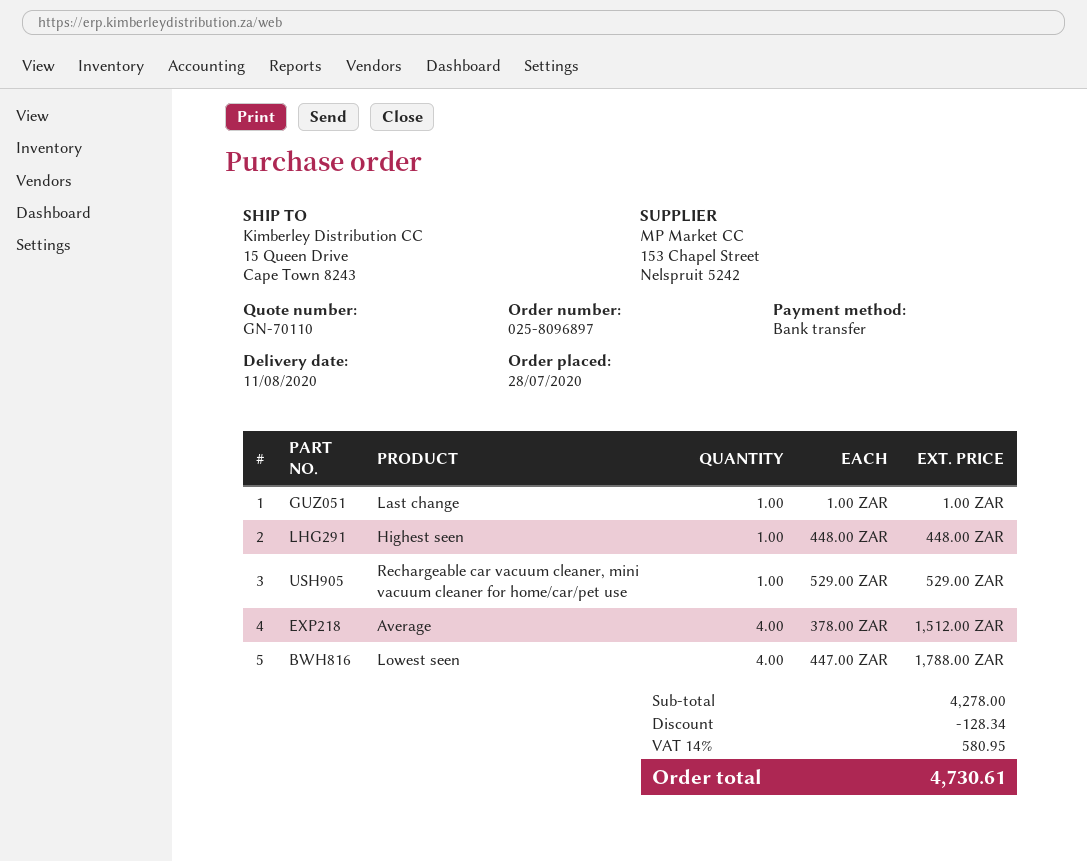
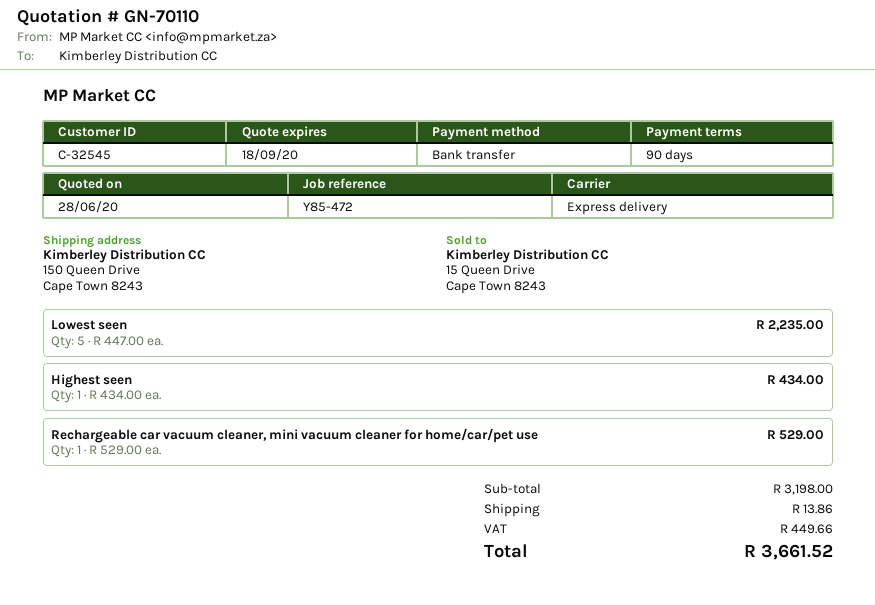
ship to: 15 Queen Drive, Cape Town 8243 -> 150 Queen Drive, Cape Town 8243
Last change: 1 x 1.00 = 1.00 -> none
Highest seen: 1 x 448.00 = 448.00 -> 1 x 434.00 = 434.00
Average: 4 x 378.00 = 1512.00 -> none
Lowest seen: 4 x 447.00 = 1788.00 -> 5 x 447.00 = 2235.00
subtotal: 4278.00 -> 3198.00
discount: 128.34 -> none
shipping: none -> 13.86
tax: 580.95 -> 449.66
total: 4730.61 -> 3661.52

